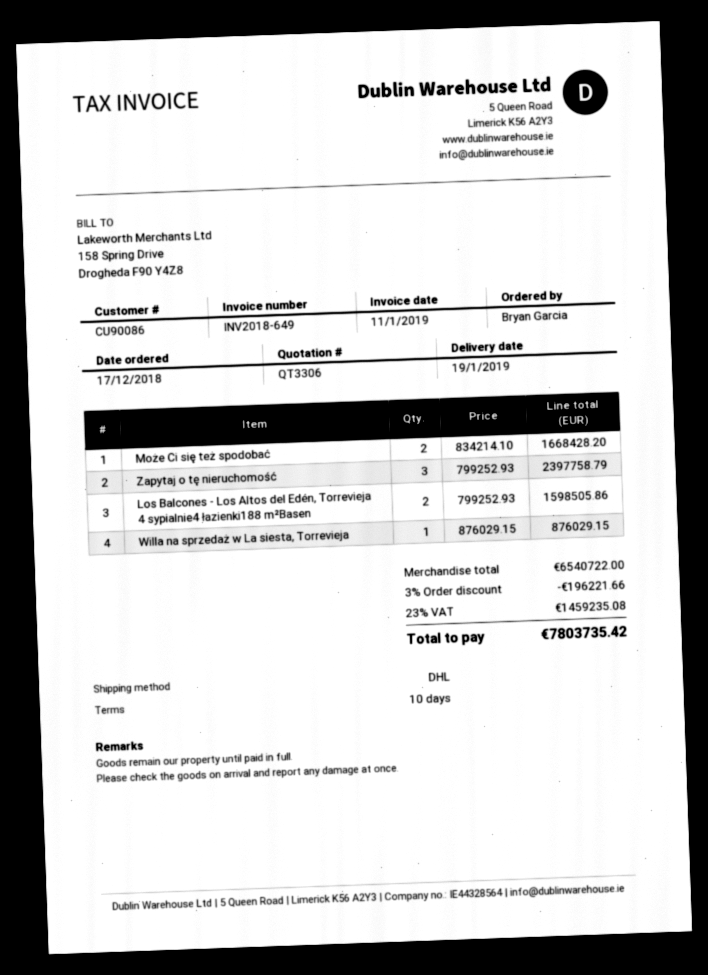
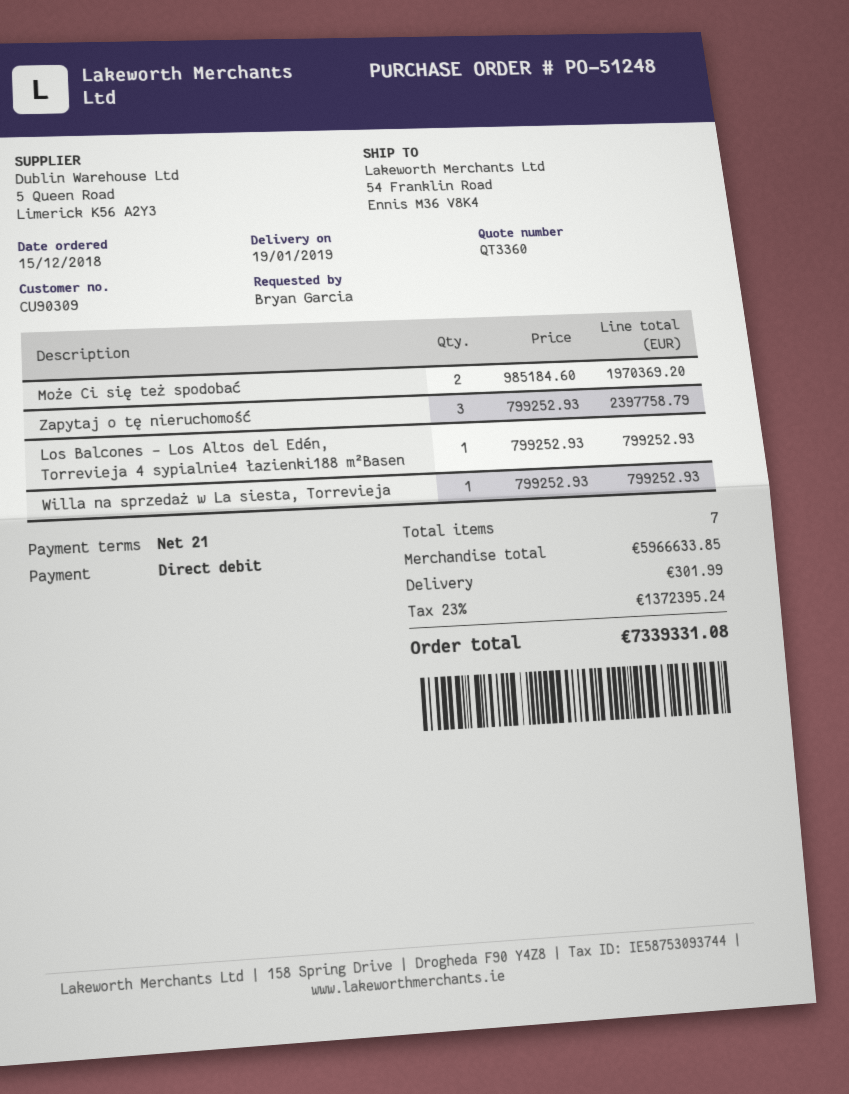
quote number: QT3306 -> QT3360
order date: 2018-12-17 -> 2018-12-15
payment terms: 10 days -> 21 days
customer number: CU90086 -> CU90309
Może Ci się też spodobać: 2 x 834214.10 = 1668428.20 -> 2 x 985184.60 = 1970369.20
Los Balcones - Los Altos del Edén, Torrevieja 4 sypialnie4 łazienki188 m²Basen: 2 x 799252.93 = 1598505.86 -> 1 x 799252.93 = 799252.93
Willa na sprzedaż w La siesta, Torrevieja: 1 x 876029.15 = 876029.15 -> 1 x 799252.93 = 799252.93
subtotal: 6540722.00 -> 5966633.85
discount: 3% = 196221.66 -> none
shipping: none -> 301.99
tax: 23% = 1459235.08 -> 23% = 1372395.24
total: 7803735.42 -> 7339331.08

